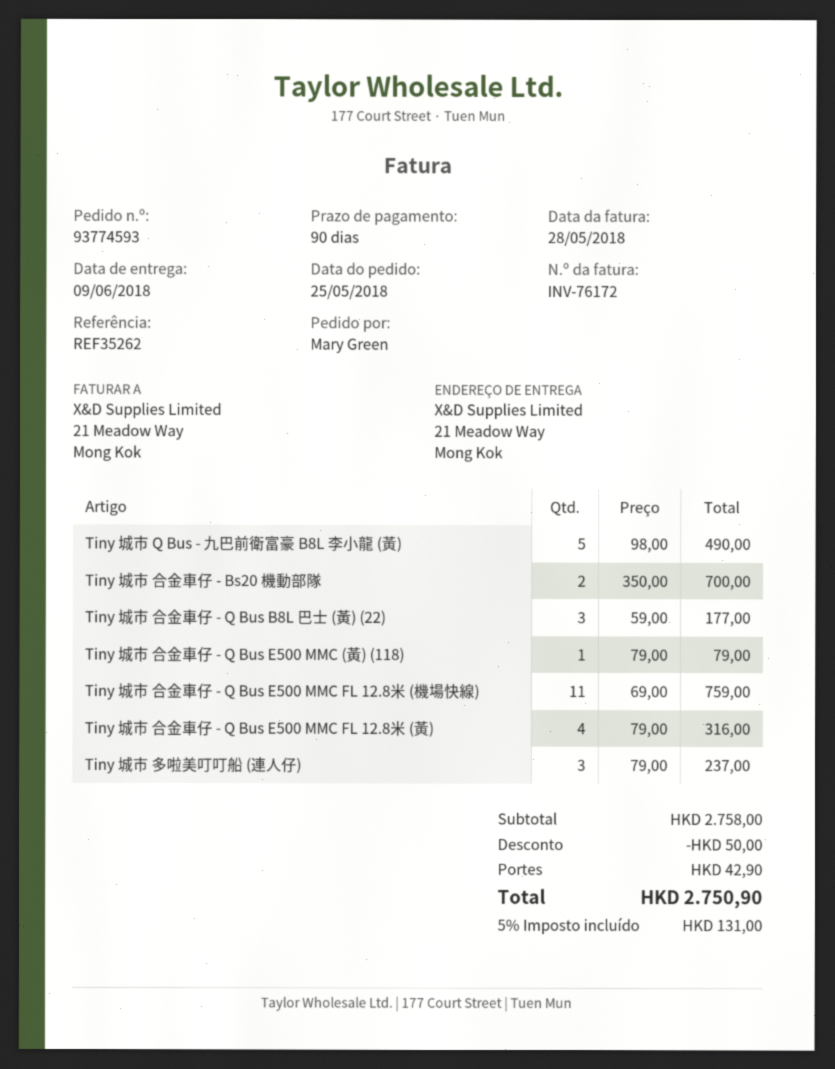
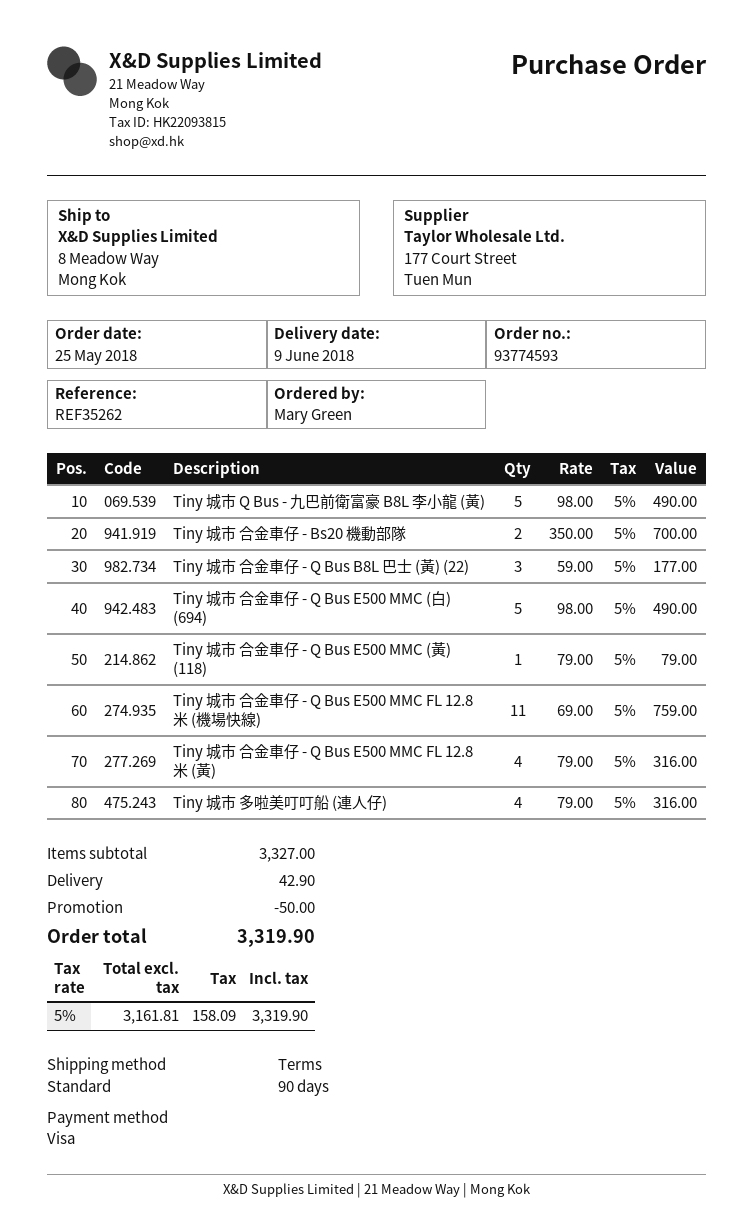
ship to: 21 Meadow Way, Mong Kok -> 8 Meadow Way, Mong Kok
Tiny 城市 多啦美叮叮船 (連人仔): 3 x 79.00 = 237.00 -> 4 x 79.00 = 316.00
Tiny 城市 合金車仔 - Q Bus E500 MMC (白) (694): none -> 5 x 98.00 = 490.00
subtotal: 2758.00 -> 3327.00
tax: 5% = 131.00 -> 5% = 158.09
total: 2750.90 -> 3319.90

